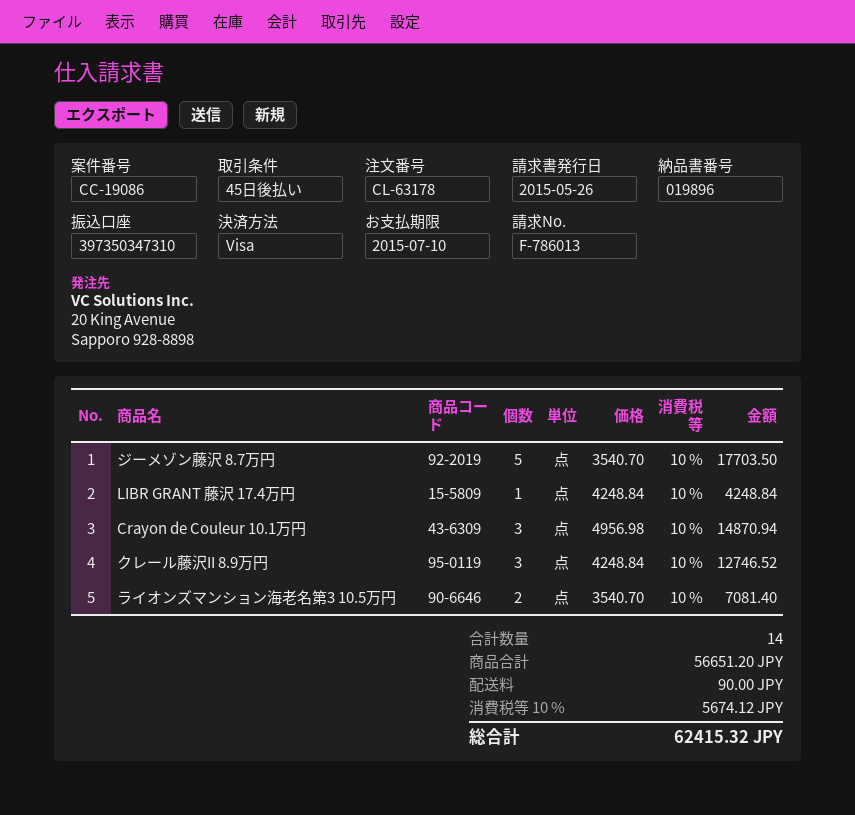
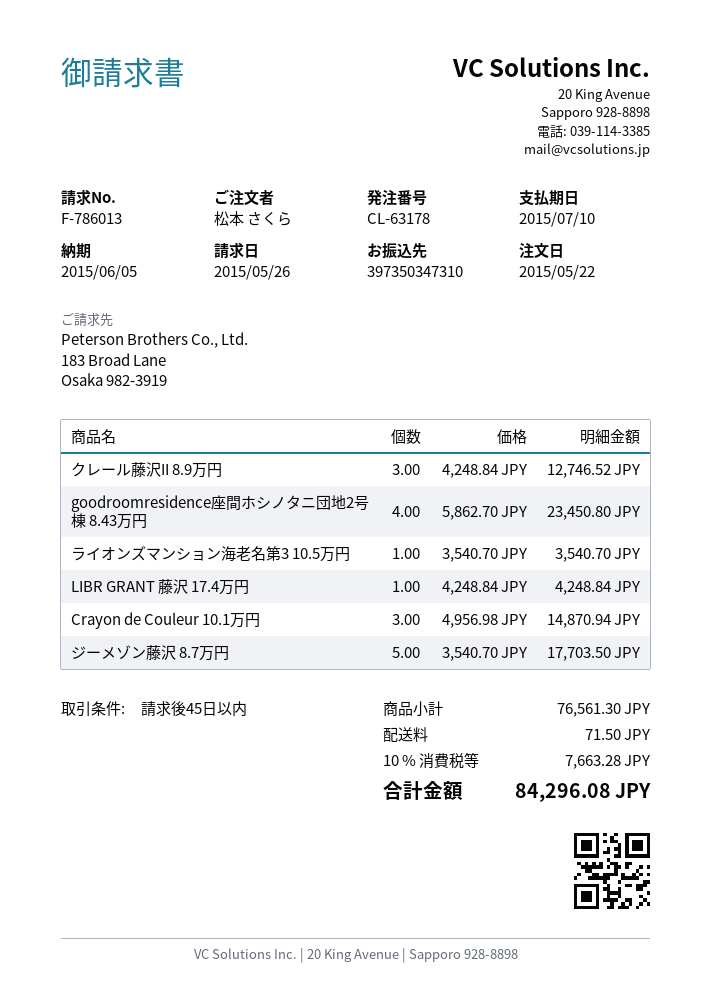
ライオンズマンション海老名第3 10.5万円: 2 x 3540.70 = 7081.40 -> 1 x 3540.70 = 3540.70
goodroomresidence座間ホシノタニ団地2号棟 8.43万円: none -> 4 x 5862.70 = 23450.80
subtotal: 56651.20 -> 76561.30
shipping: 90.00 -> 71.50
tax: 10% = 5674.12 -> 10% = 7663.28
total: 62415.32 -> 84296.08

